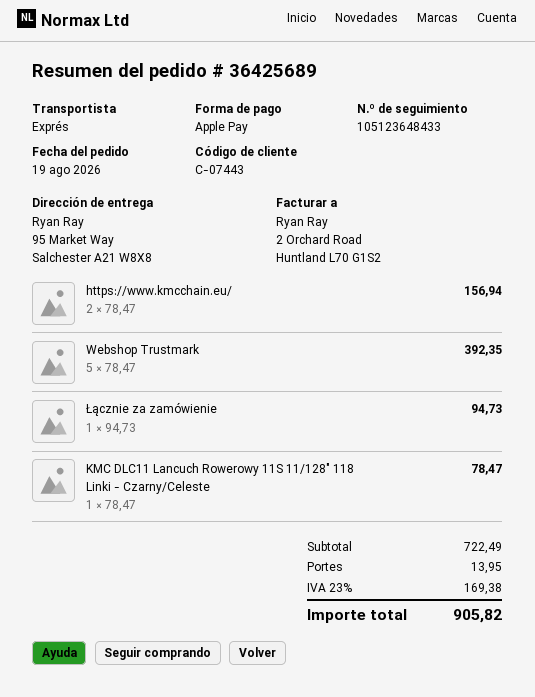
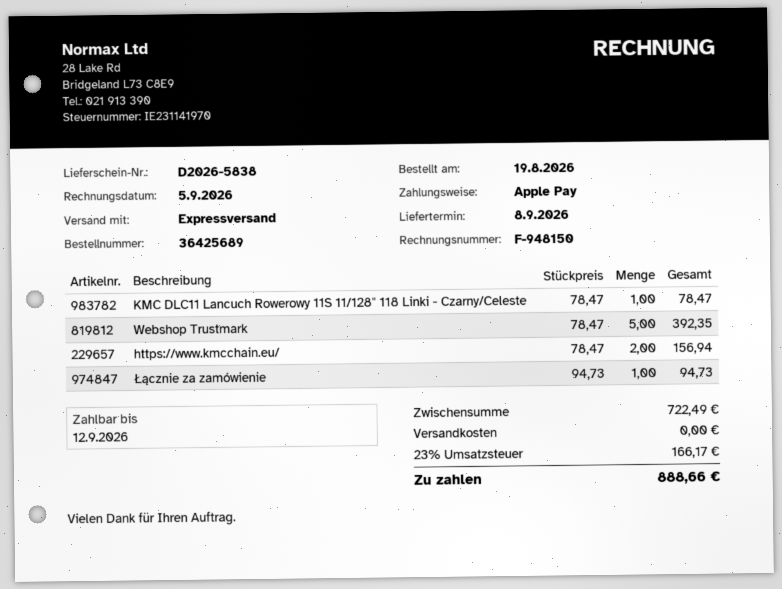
shipping: 13.95 -> 0.00
tax: 23% = 169.38 -> 23% = 166.17
total: 905.82 -> 888.66

